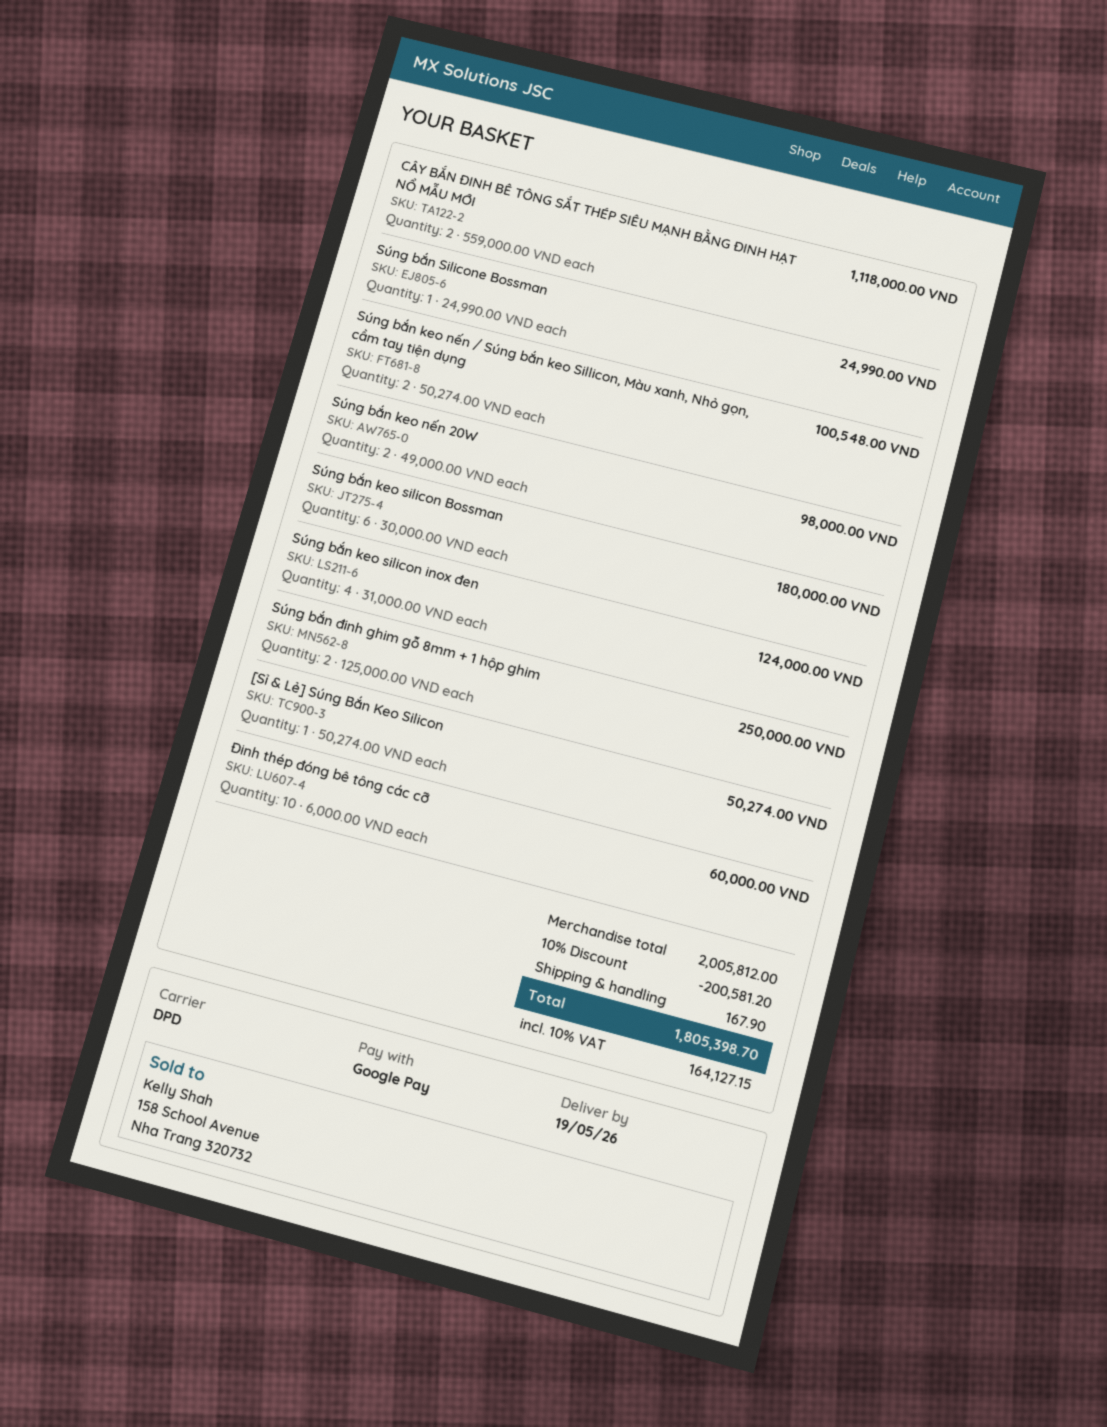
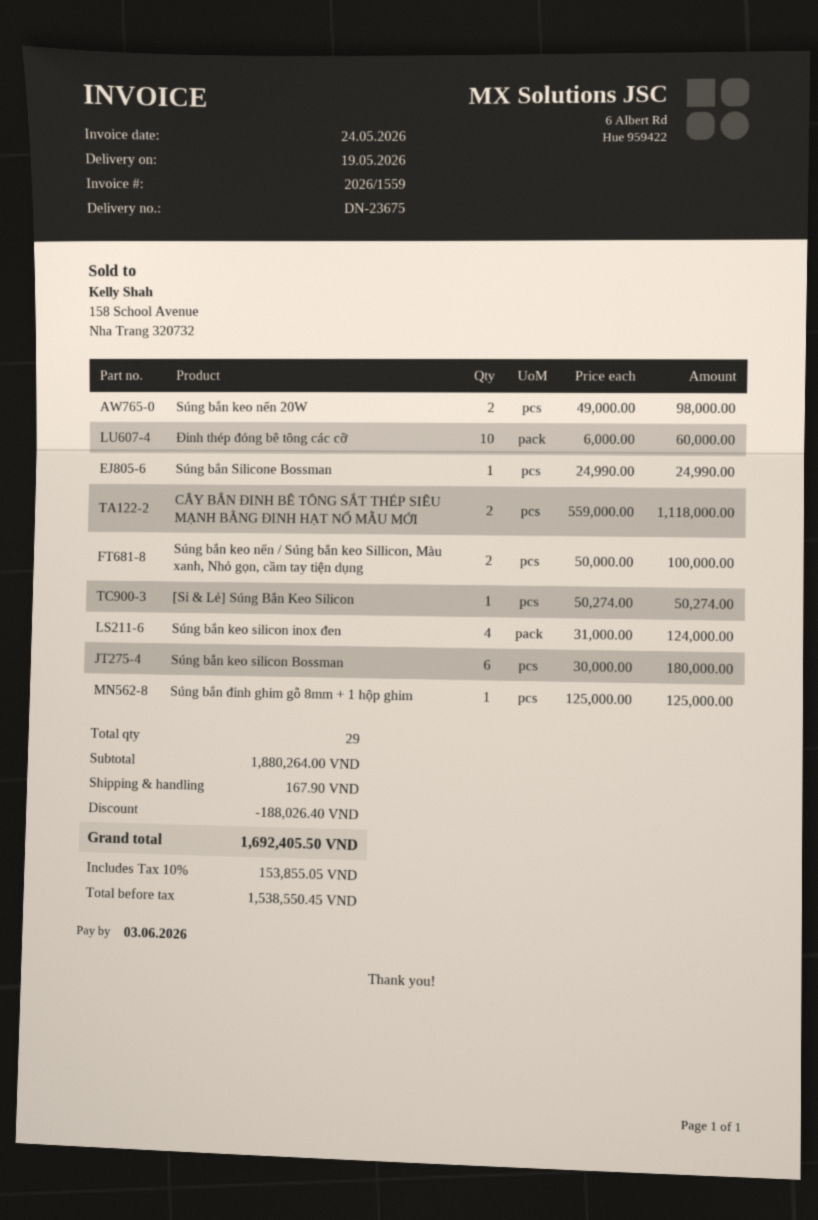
Súng bắn keo nến / Súng bắn keo Sillicon, Màu xanh, Nhỏ gọn, cầm tay tiện dụng: 2 x 50274.00 = 100548.00 -> 2 x 50000.00 = 100000.00
Súng bắn đinh ghim gỗ 8mm + 1 hộp ghim: 2 x 125000.00 = 250000.00 -> 1 x 125000.00 = 125000.00
subtotal: 2005812.00 -> 1880264.00
discount: 200581.20 -> 188026.40
tax: 10% = 164127.15 -> 10% = 153855.05
total: 1805398.70 -> 1692405.50

